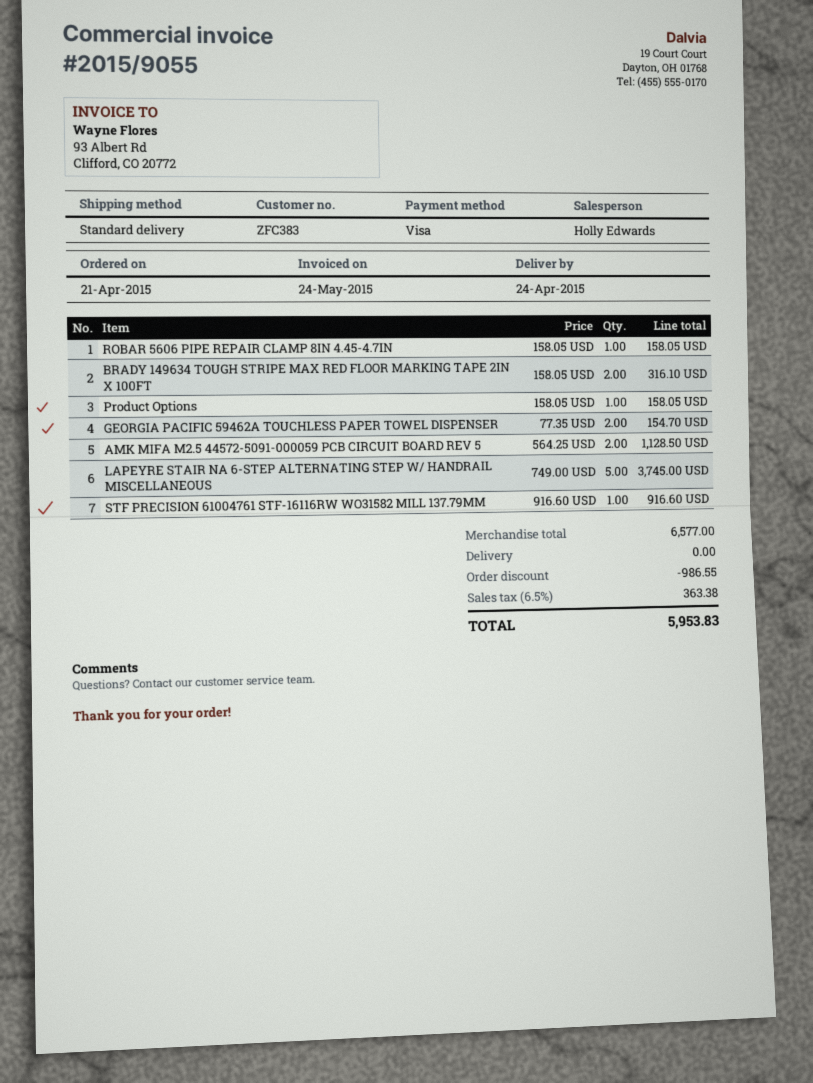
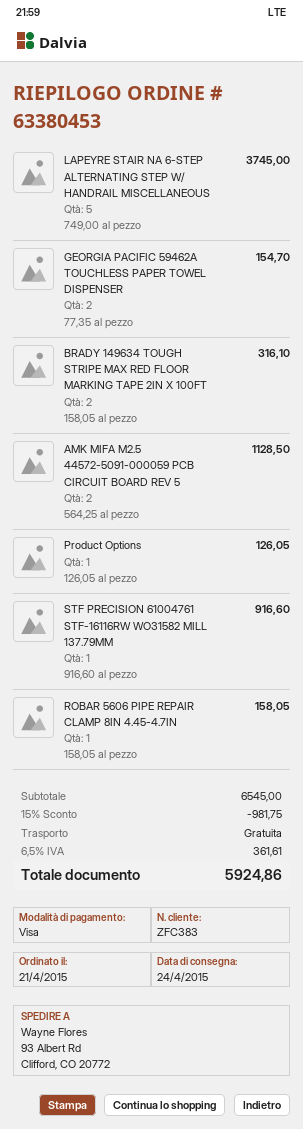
Product Options: 1 x 158.05 = 158.05 -> 1 x 126.05 = 126.05
subtotal: 6577.00 -> 6545.00
discount: 986.55 -> 981.75
tax: 6.5% = 363.38 -> 6.5% = 361.61
total: 5953.83 -> 5924.86

